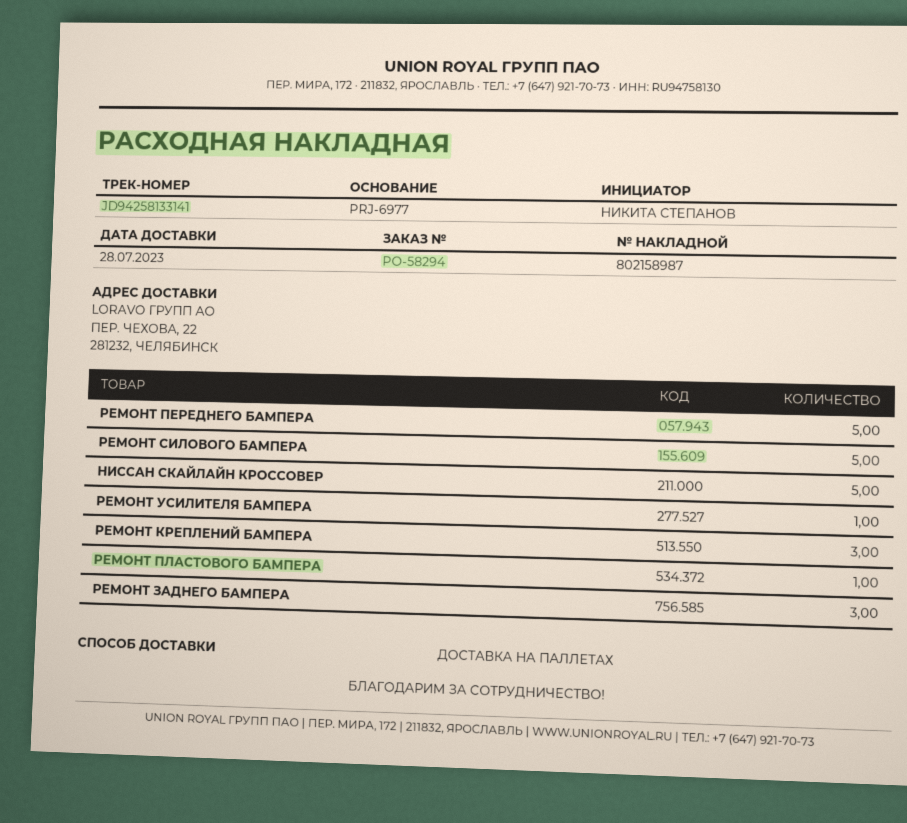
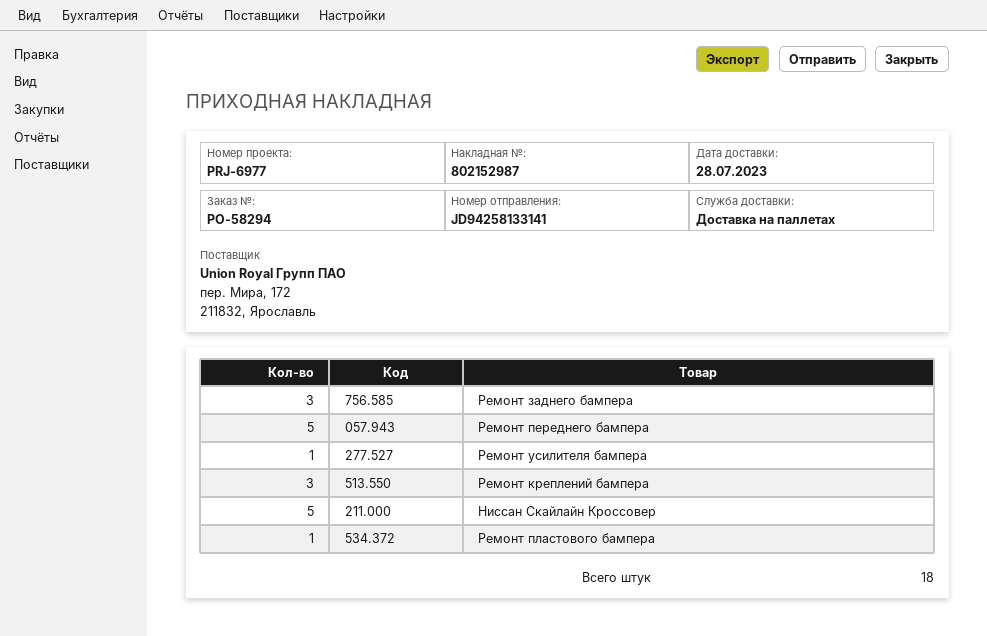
delivery note number: 802158987 -> 802152987
РЕМОНТ СИЛОВОГО БАМПЕРА: 5 -> none

